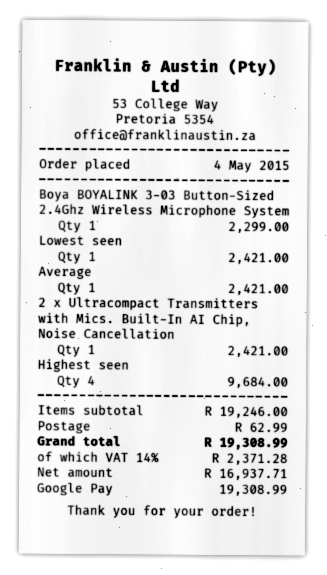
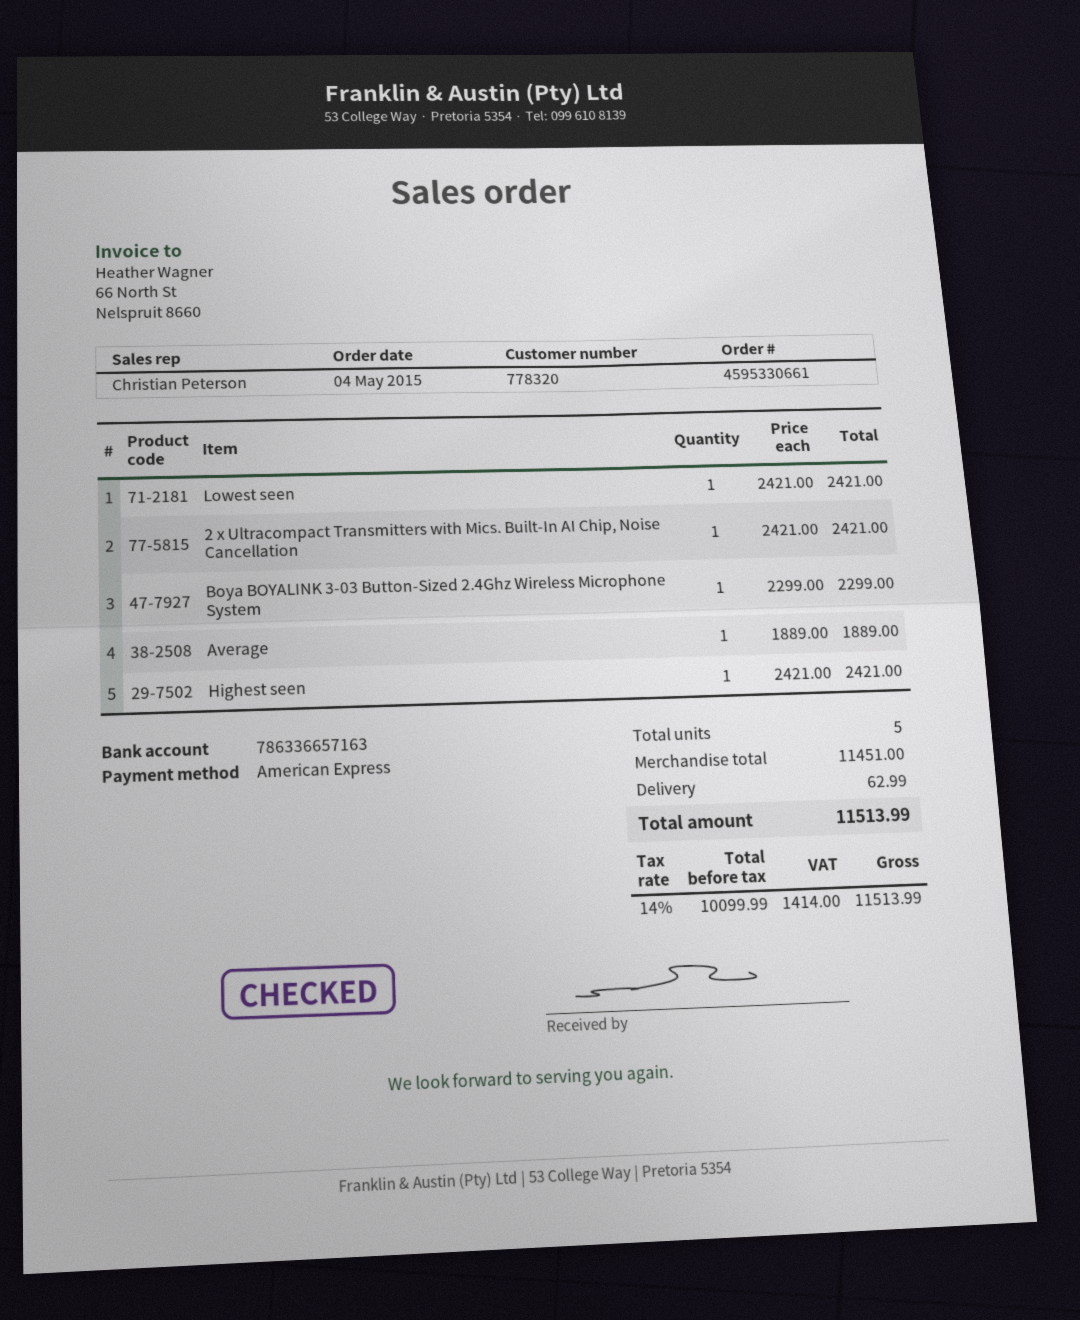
payment method: Google Pay -> American Express
Average: 1 for 2421.00 -> 1 for 1889.00
Highest seen: 4 for 9684.00 -> 1 for 2421.00
subtotal: 19246.00 -> 11451.00
net: 16937.71 -> 10099.99
tax: 14% = 2371.28 -> 14% = 1414.00
total: 19308.99 -> 11513.99

